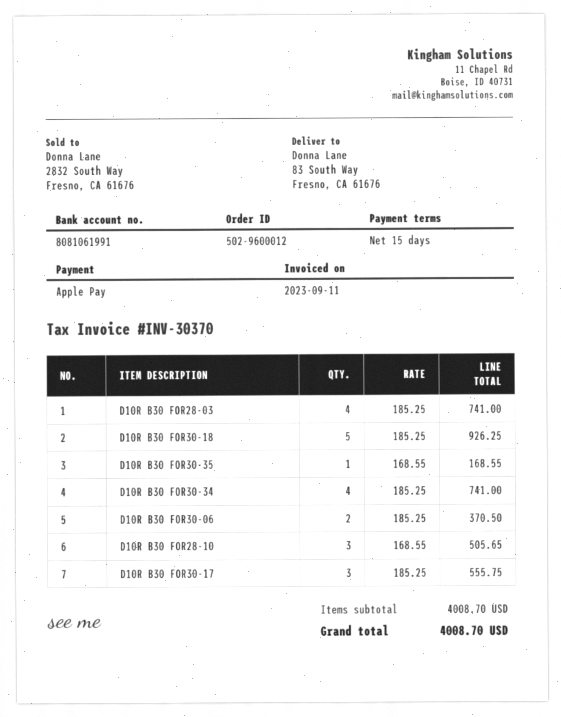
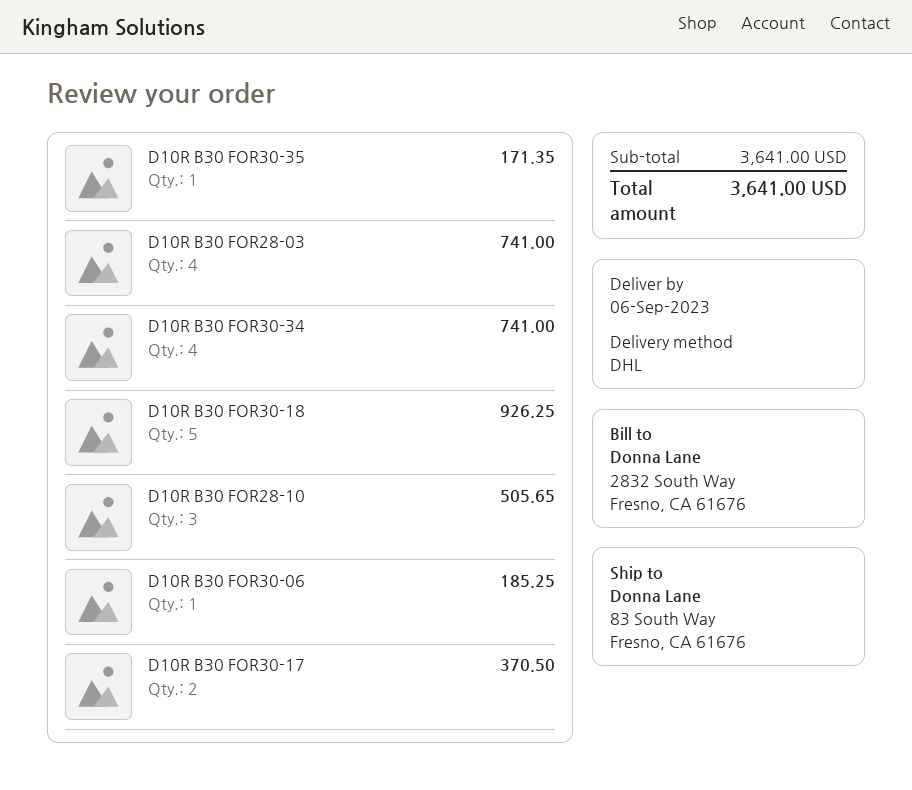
D10R B30 FOR30-35: 1 for 168.55 -> 1 for 171.35
D10R B30 FOR30-06: 2 for 370.50 -> 1 for 185.25
D10R B30 FOR30-17: 3 for 555.75 -> 2 for 370.50
subtotal: 4008.70 -> 3641.00
total: 4008.70 -> 3641.00

